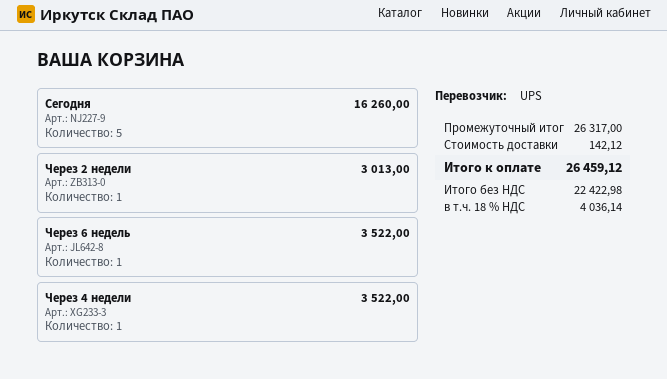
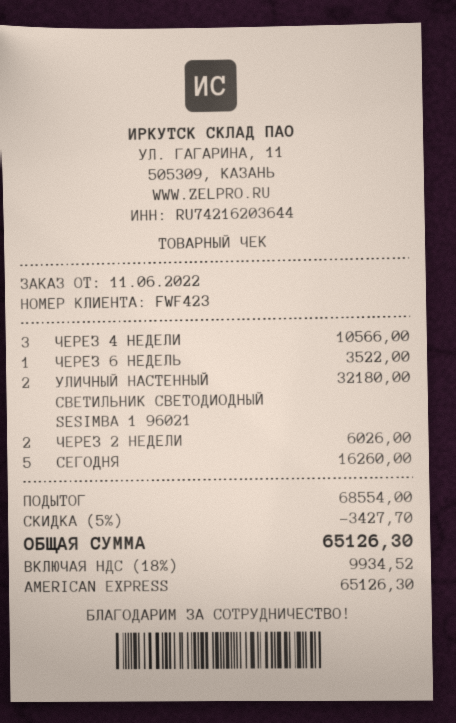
Через 2 недели: 1 for 3013.00 -> 2 for 6026.00
Через 4 недели: 1 for 3522.00 -> 3 for 10566.00
УЛИЧНЫЙ НАСТЕННЫЙ СВЕТИЛЬНИК СВЕТОДИОДНЫЙ SESIMBA 1 96021: none -> 2 for 32180.00
subtotal: 26317.00 -> 68554.00
discount: none -> 5% = 3427.70
shipping: 142.12 -> none
tax: 18% = 4036.14 -> 18% = 9934.52
total: 26459.12 -> 65126.30

